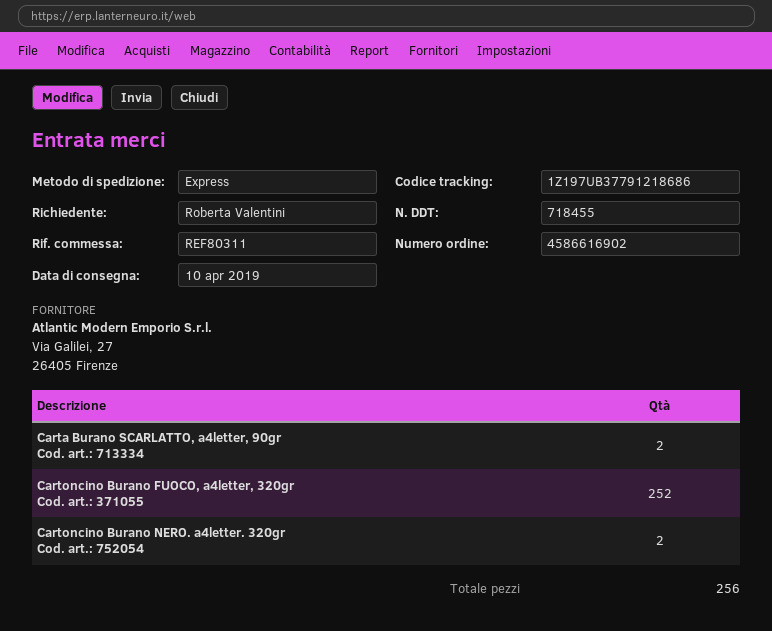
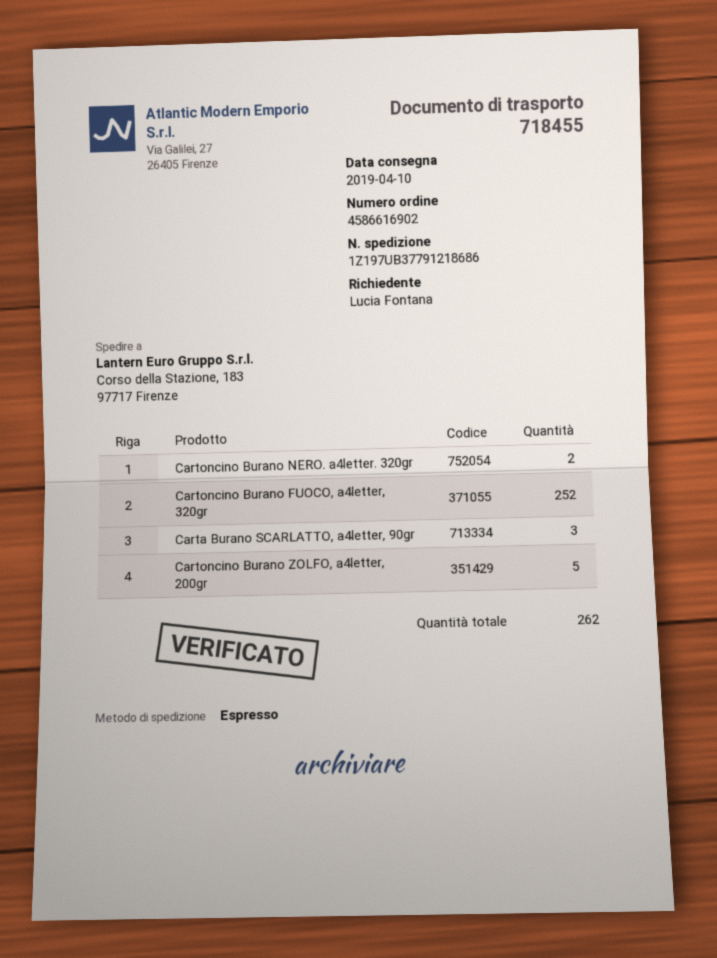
ordered by: Roberta Valentini -> Lucia Fontana
Carta Burano SCARLATTO, a4letter, 90gr: 2 -> 3
Cartoncino Burano ZOLFO, a4letter, 200gr: none -> 5
total quantity: 256 -> 262

